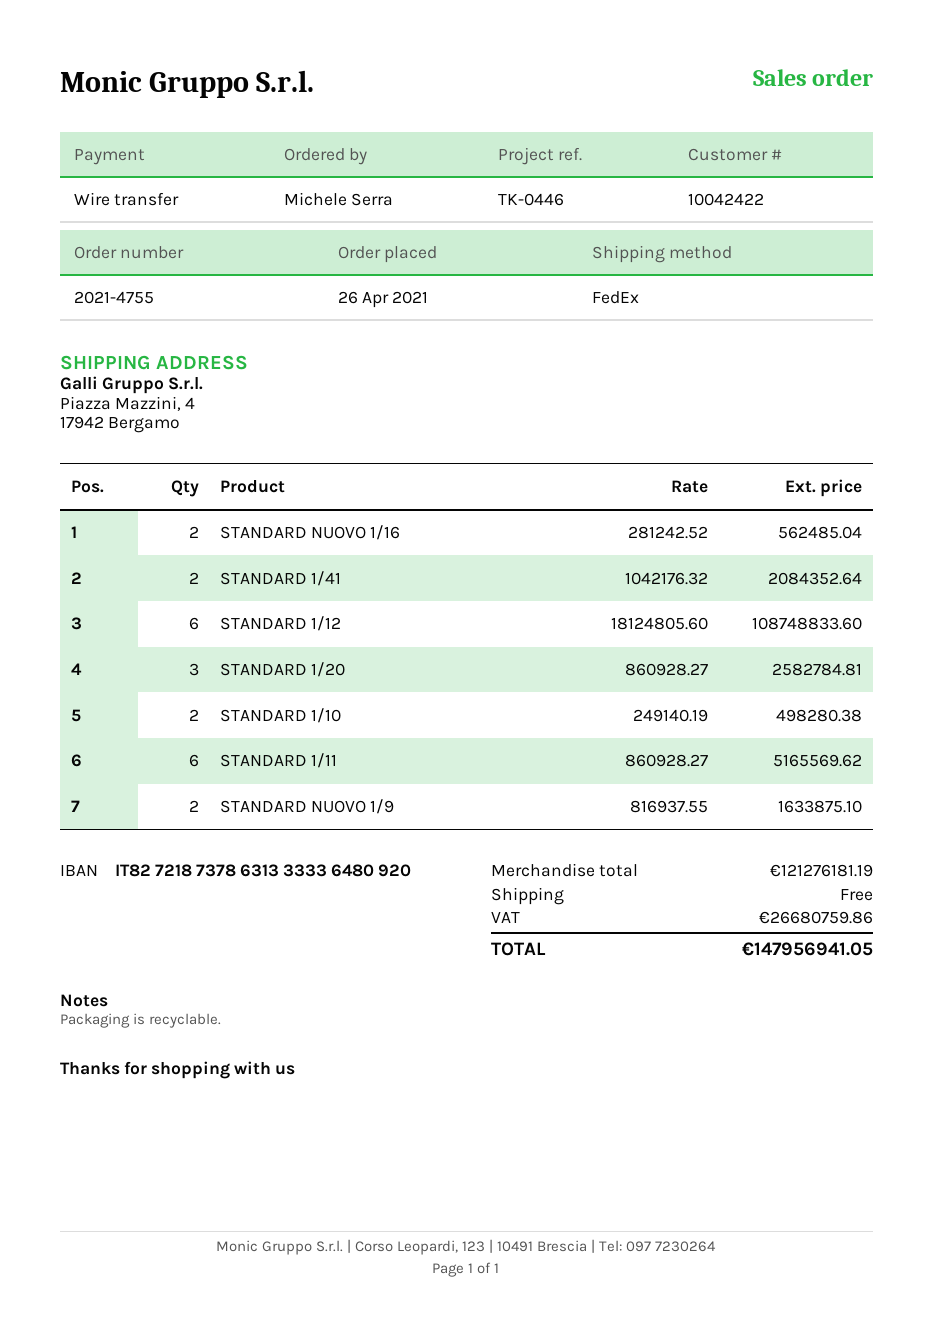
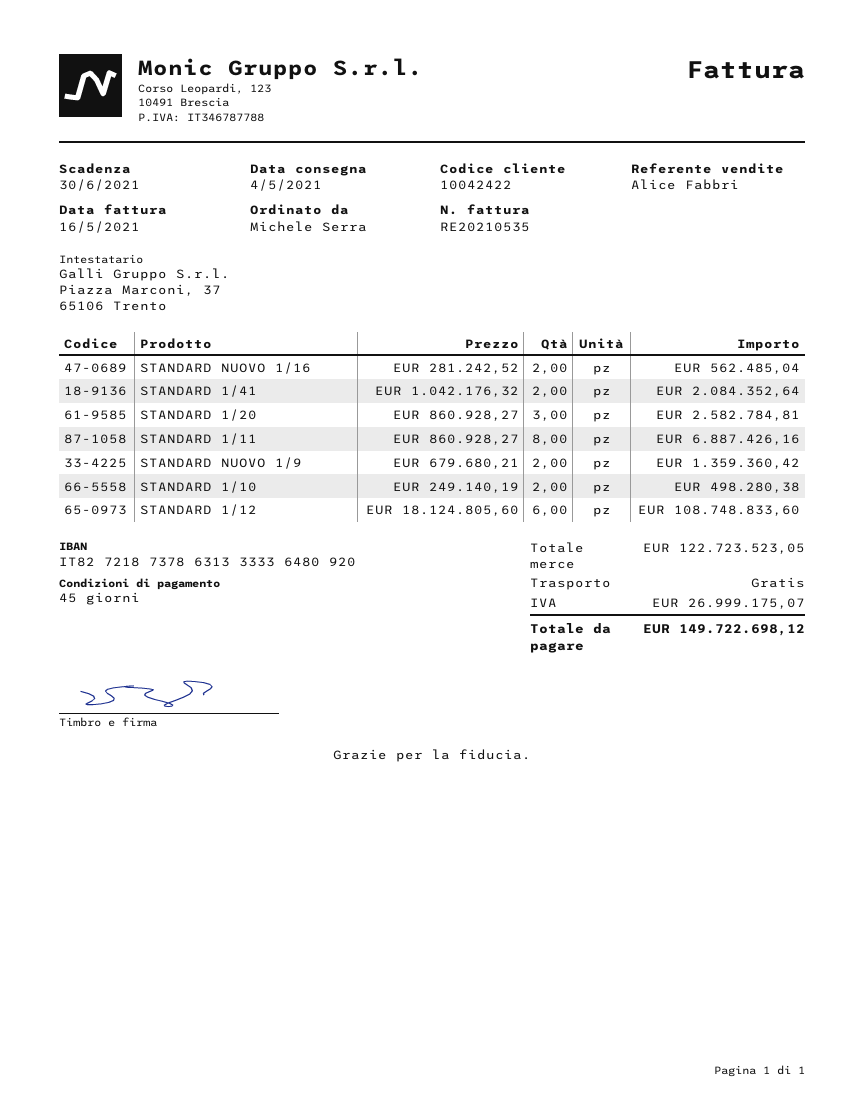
STANDARD 1/11: 6 x 860928.27 = 5165569.62 -> 8 x 860928.27 = 6887426.16
STANDARD NUOVO 1/9: 2 x 816937.55 = 1633875.10 -> 2 x 679680.21 = 1359360.42
subtotal: 121276181.19 -> 122723523.05
tax: 26680759.86 -> 26999175.07
total: 147956941.05 -> 149722698.12

